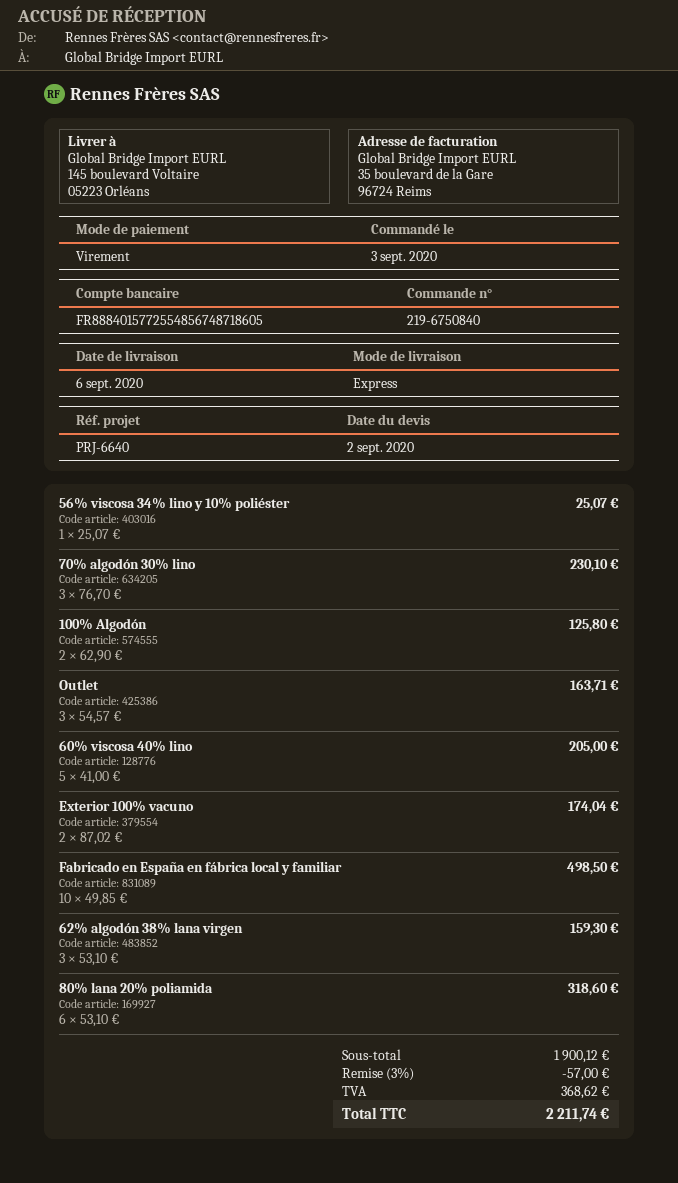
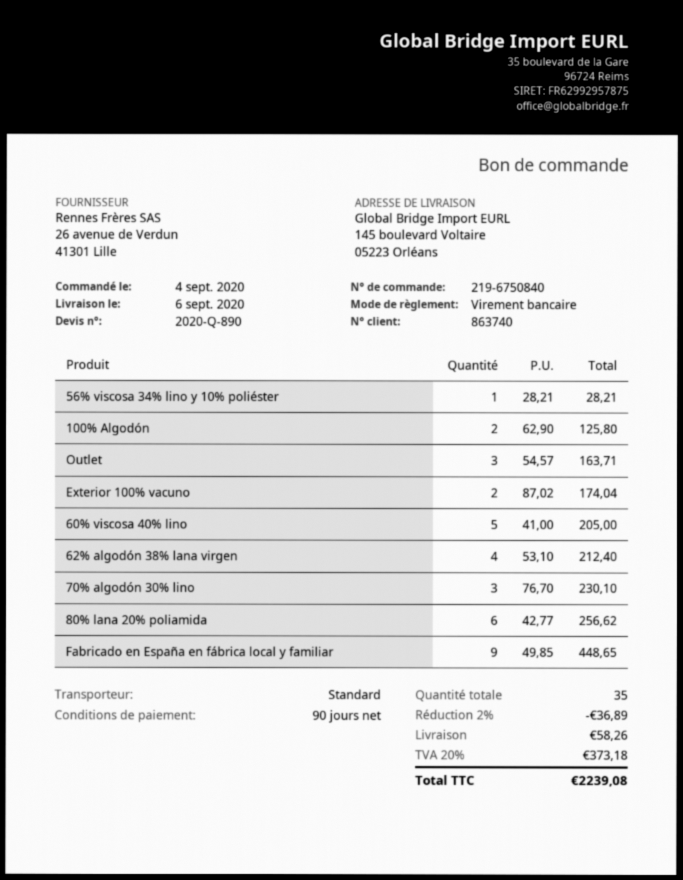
order date: 2020-09-03 -> 2020-09-04
shipping method: express -> standard
56% viscosa 34% lino y 10% poliéster: 1 x 25.07 = 25.07 -> 1 x 28.21 = 28.21
Fabricado en España en fábrica local y familiar: 10 x 49.85 = 498.50 -> 9 x 49.85 = 448.65
62% algodón 38% lana virgen: 3 x 53.10 = 159.30 -> 4 x 53.10 = 212.40
80% lana 20% poliamida: 6 x 53.10 = 318.60 -> 6 x 42.77 = 256.62
discount: 3% = 57.00 -> 2% = 36.89
shipping: none -> 58.26
tax: 368.62 -> 373.18
total: 2211.74 -> 2239.08

